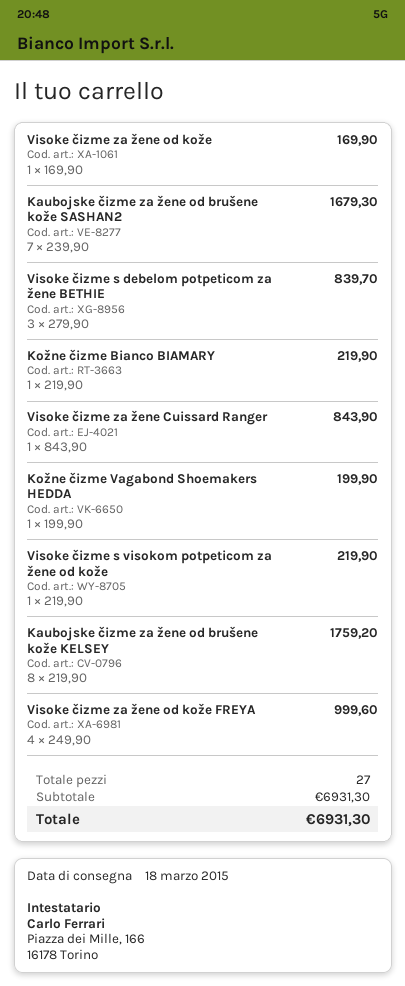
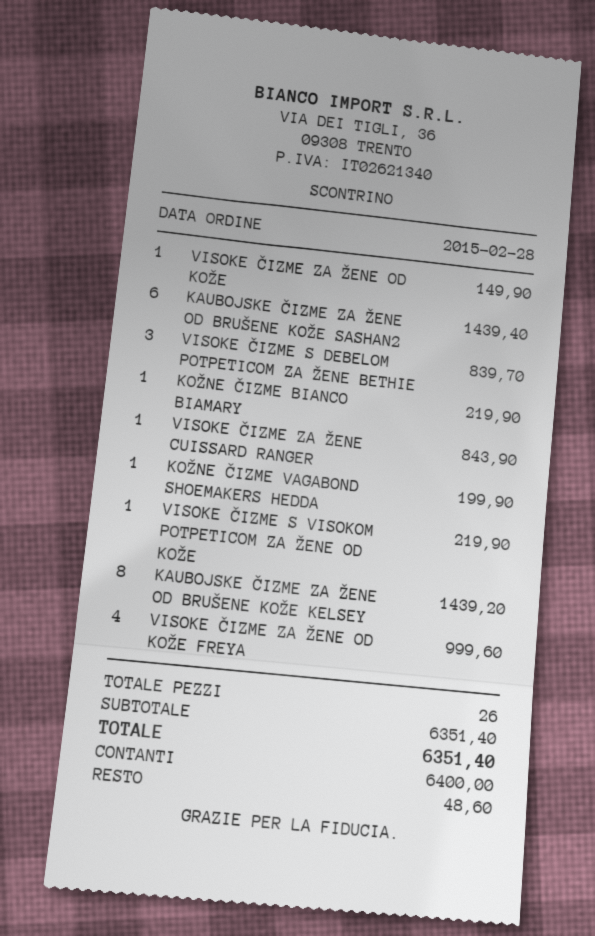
Visoke čizme za žene od kože: 1 for 169.90 -> 1 for 149.90
Kaubojske čizme za žene od brušene kože SASHAN2: 7 for 1679.30 -> 6 for 1439.40
Kaubojske čizme za žene od brušene kože KELSEY: 8 for 1759.20 -> 8 for 1439.20
total quantity: 27 -> 26
subtotal: 6931.30 -> 6351.40
total: 6931.30 -> 6351.40

